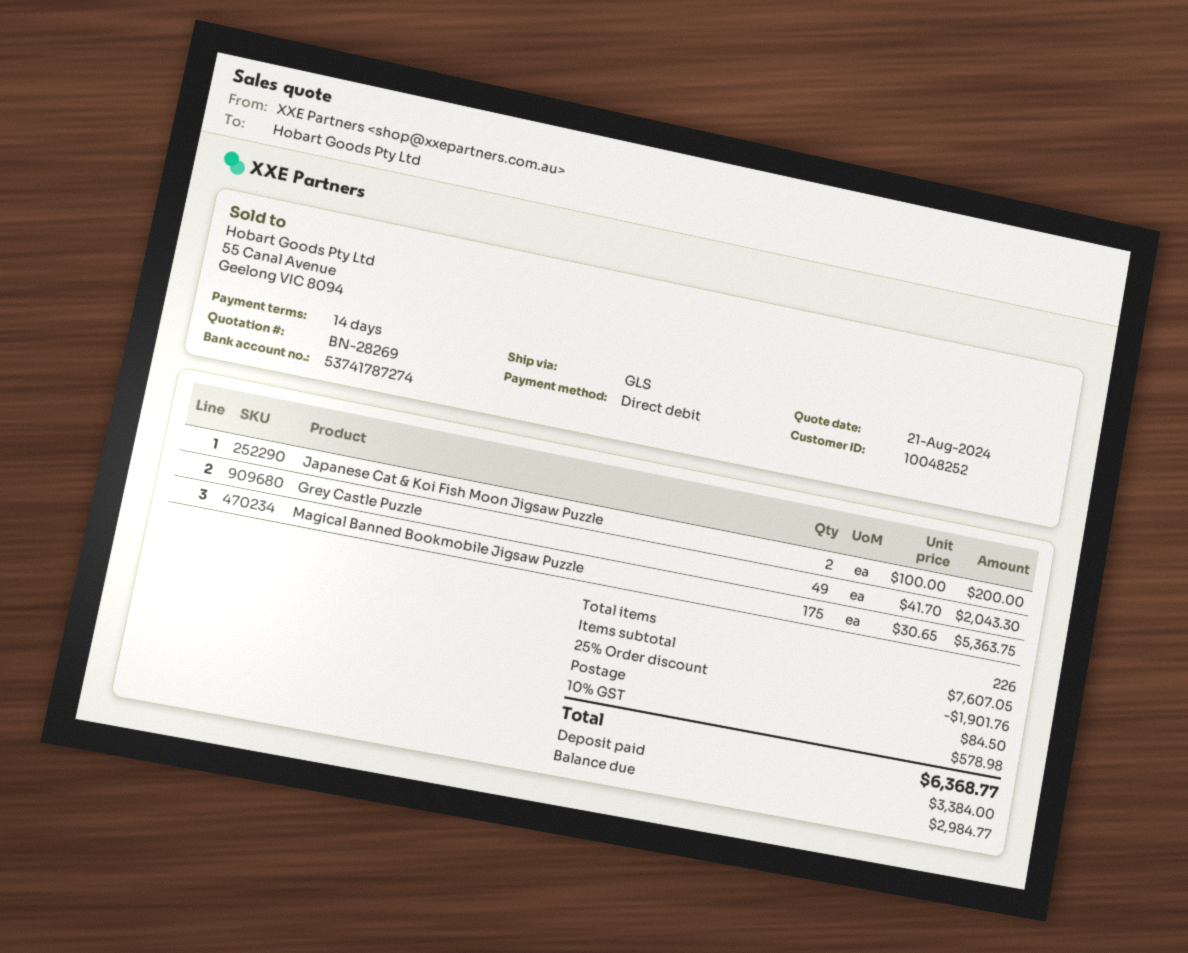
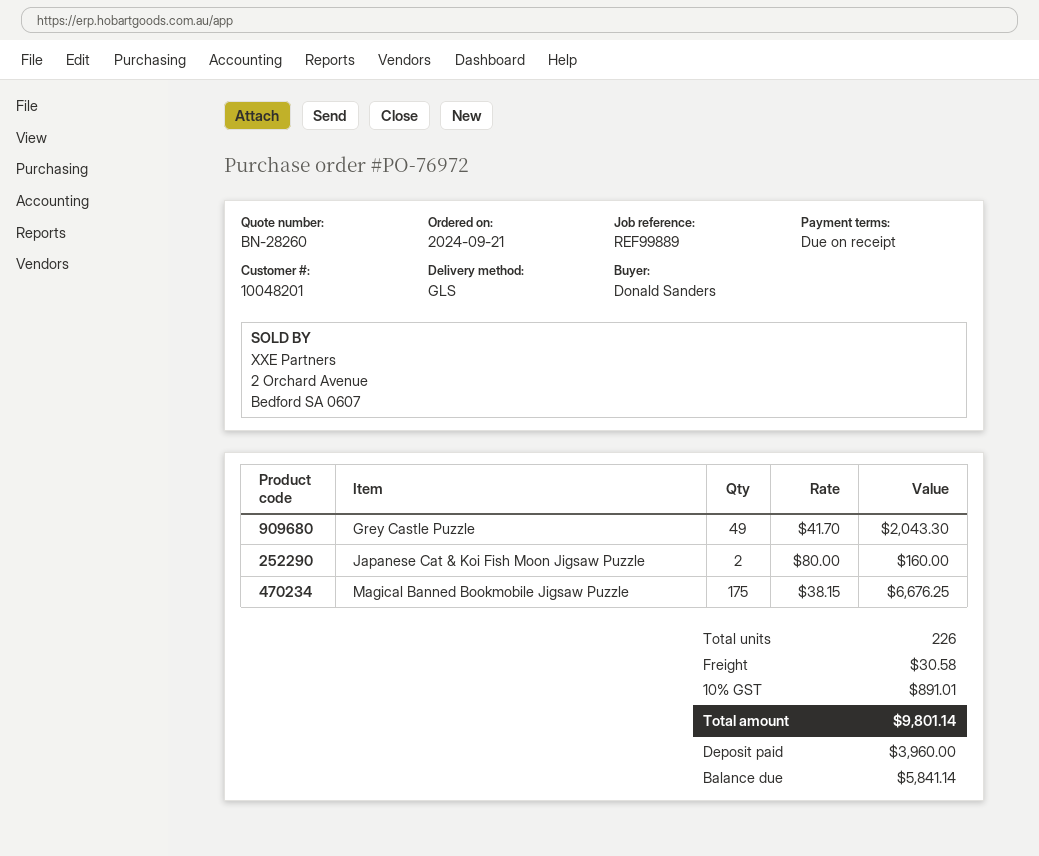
quote number: BN-28269 -> BN-28260
payment terms: 14 days -> on receipt
customer number: 10048252 -> 10048201
Japanese Cat & Koi Fish Moon Jigsaw Puzzle: 2 x 100.00 = 200.00 -> 2 x 80.00 = 160.00
Magical Banned Bookmobile Jigsaw Puzzle: 175 x 30.65 = 5363.75 -> 175 x 38.15 = 6676.25
discount: 25% = 1901.76 -> none
shipping: 84.50 -> 30.58
tax: 10% = 578.98 -> 10% = 891.01
total: 6368.77 -> 9801.14
deposit: 3384.00 -> 3960.00
balance: 2984.77 -> 5841.14

